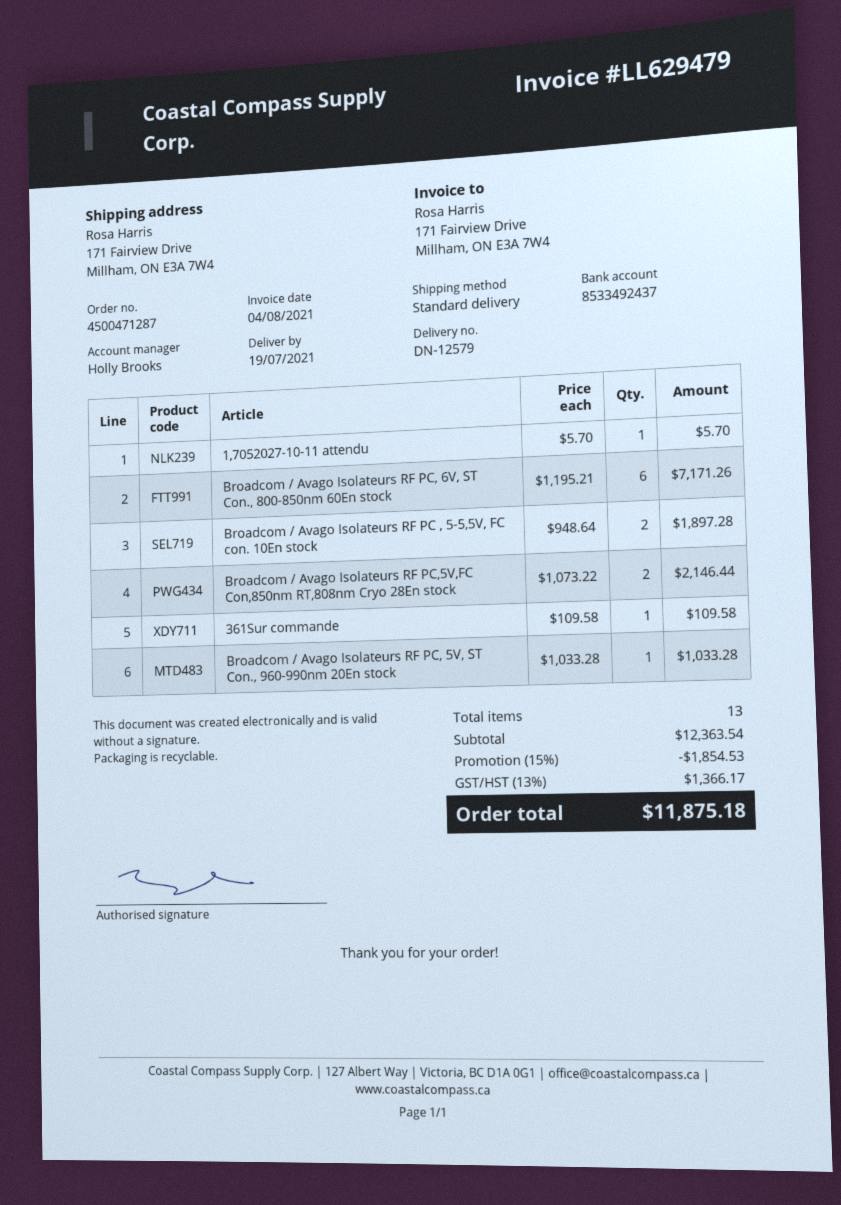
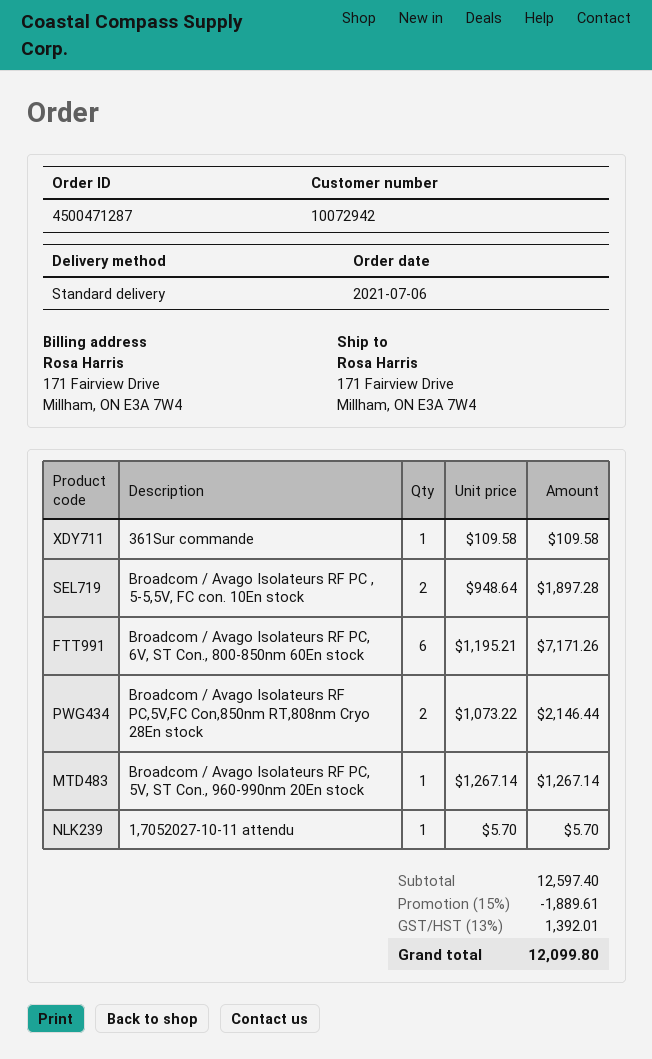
Broadcom / Avago Isolateurs RF PC, 5V, ST Con., 960-990nm 20En stock: 1 x 1033.28 = 1033.28 -> 1 x 1267.14 = 1267.14
subtotal: 12363.54 -> 12597.40
discount: 15% = 1854.53 -> 15% = 1889.61
tax: 13% = 1366.17 -> 13% = 1392.01
total: 11875.18 -> 12099.80

